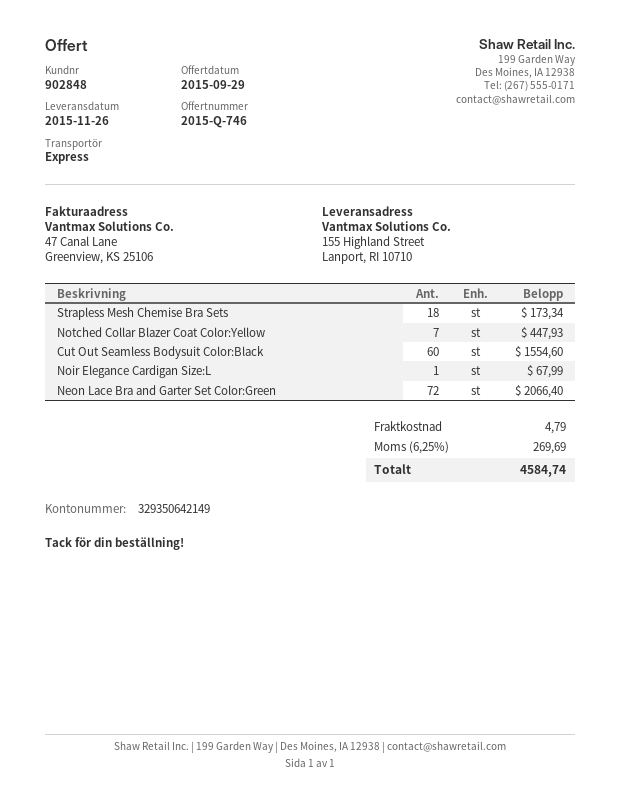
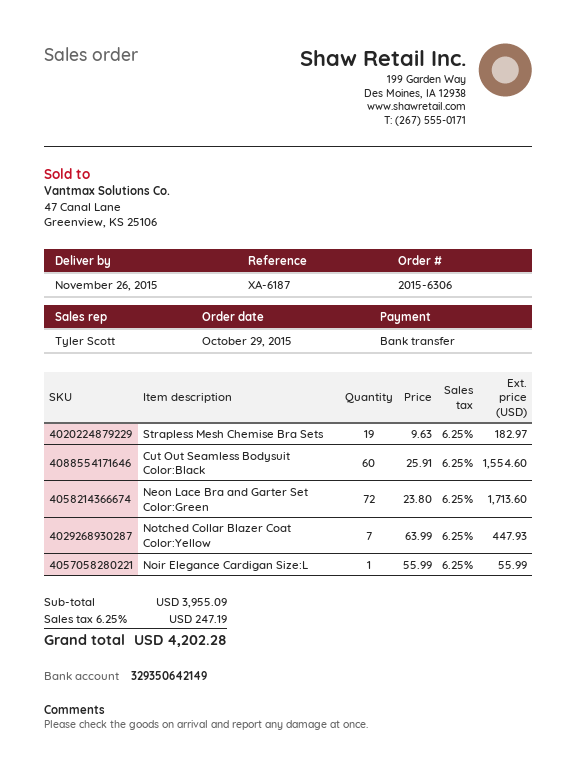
Strapless Mesh Chemise Bra Sets: 18 for 173.34 -> 19 for 182.97
Noir Elegance Cardigan Size:L: 1 for 67.99 -> 1 for 55.99
Neon Lace Bra and Garter Set Color:Green: 72 for 2066.40 -> 72 for 1713.60
shipping: 4.79 -> none
tax: 6.25% = 269.69 -> 6.25% = 247.19
total: 4584.74 -> 4202.28

